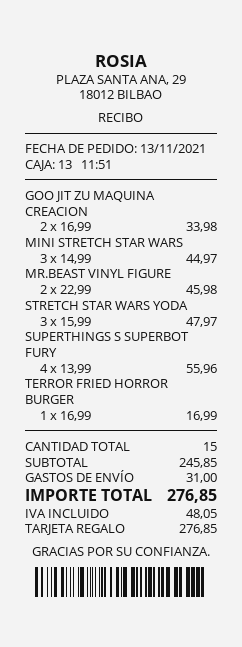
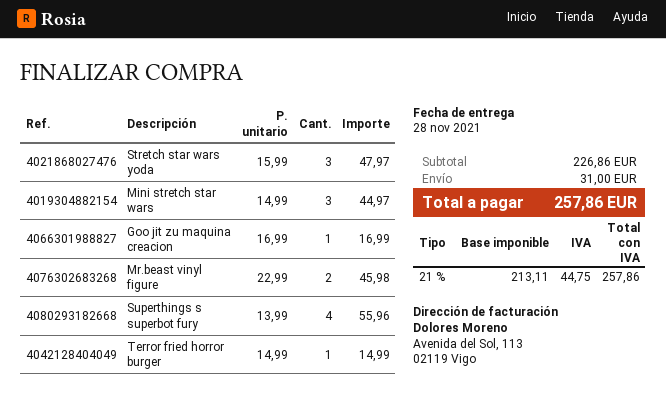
GOO JIT ZU MAQUINA CREACION: 2 x 16.99 = 33.98 -> 1 x 16.99 = 16.99
TERROR FRIED HORROR BURGER: 1 x 16.99 = 16.99 -> 1 x 14.99 = 14.99
subtotal: 245.85 -> 226.86
tax: 48.05 -> 44.75
total: 276.85 -> 257.86

